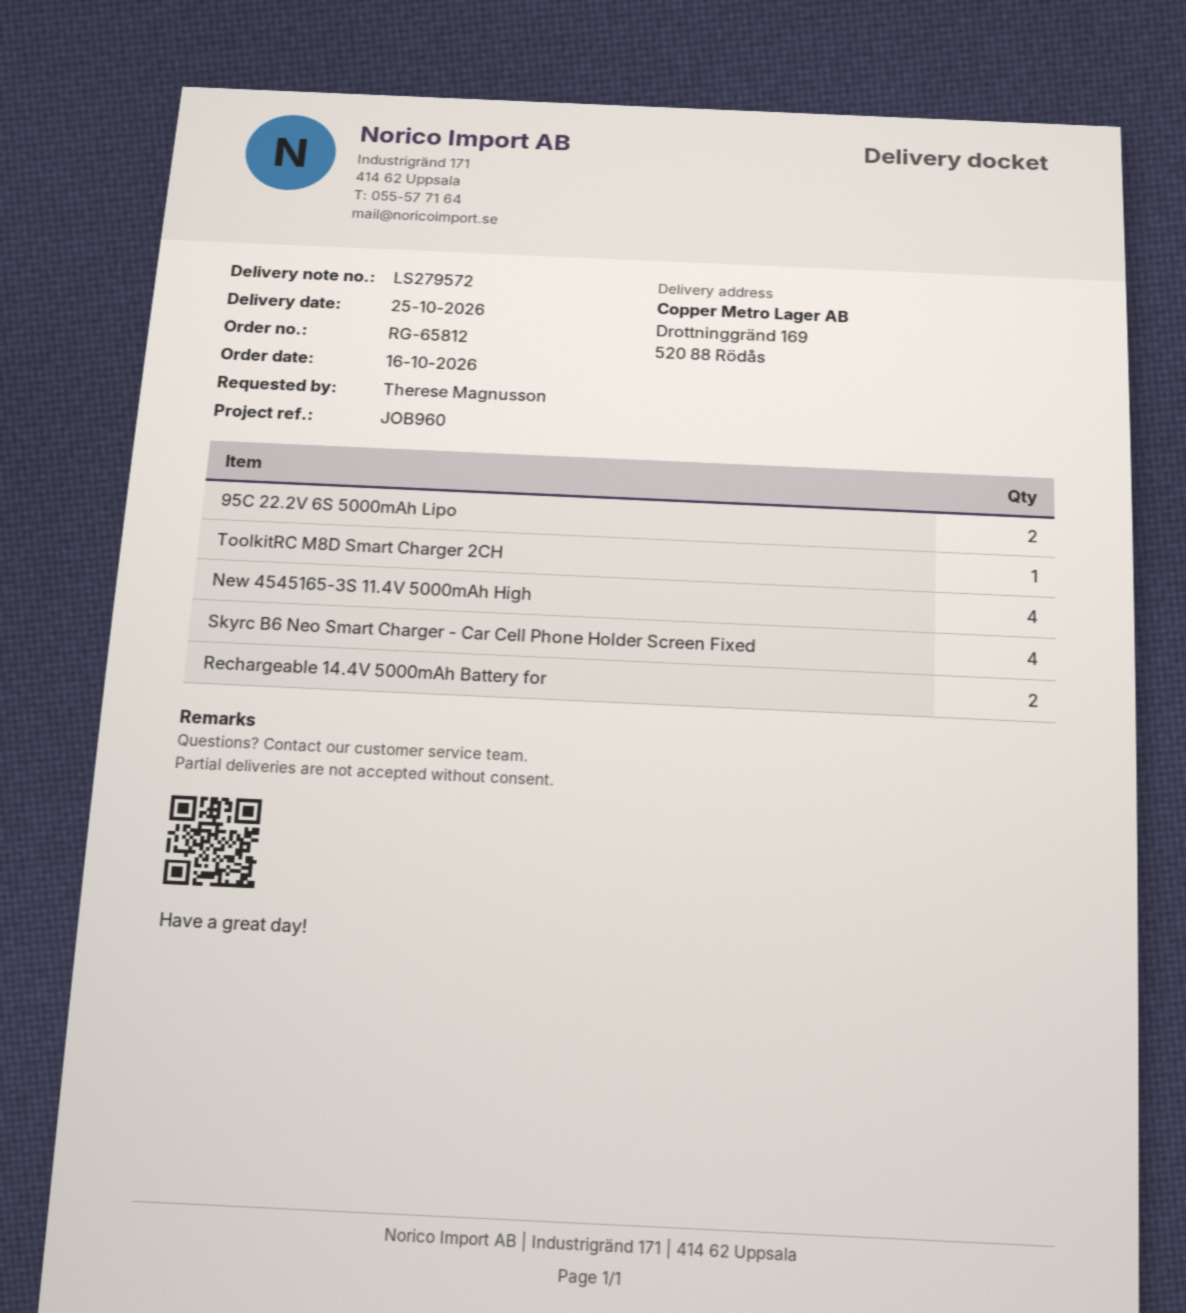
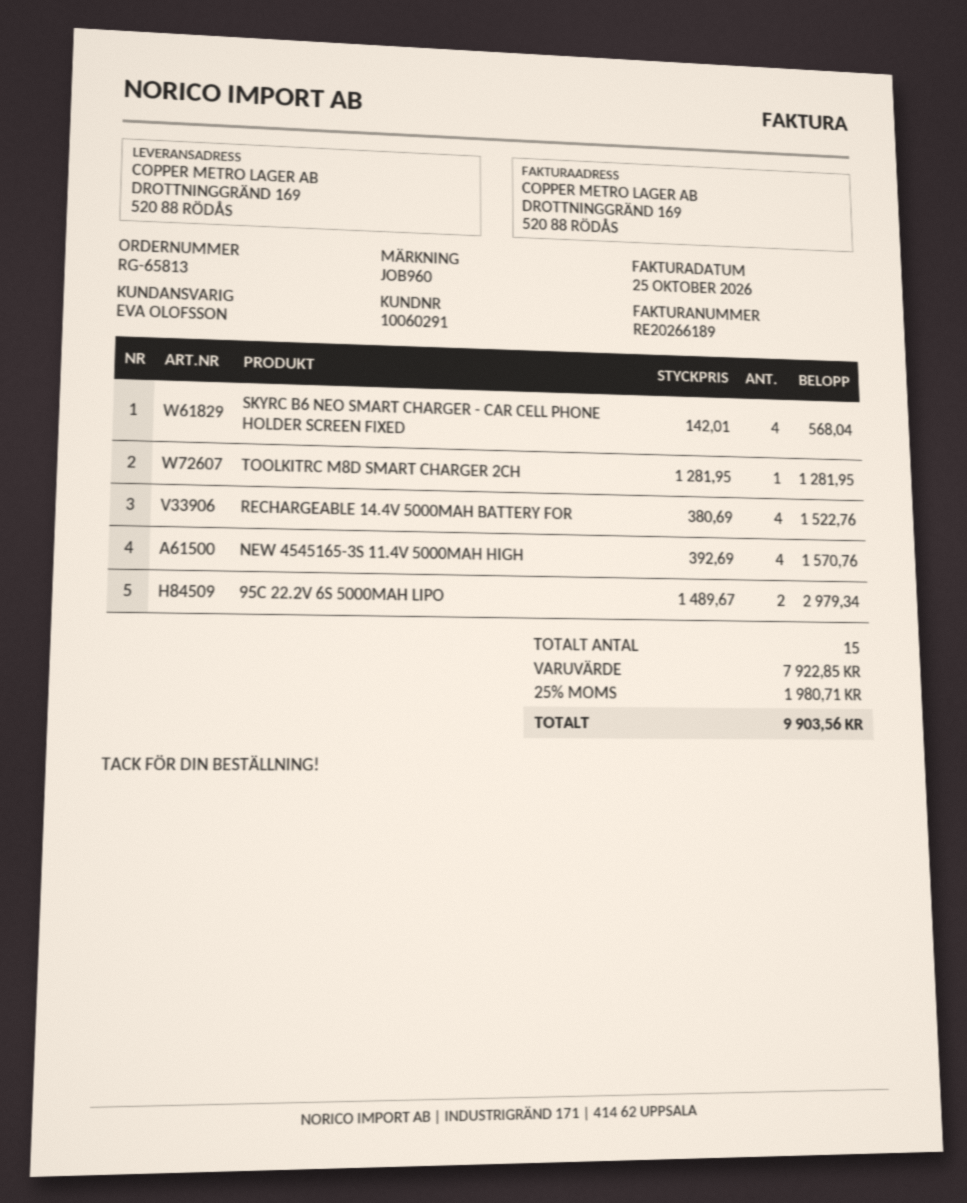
order number: RG-65812 -> RG-65813
Rechargeable 14.4V 5000mAh Battery for: 2 -> 4

